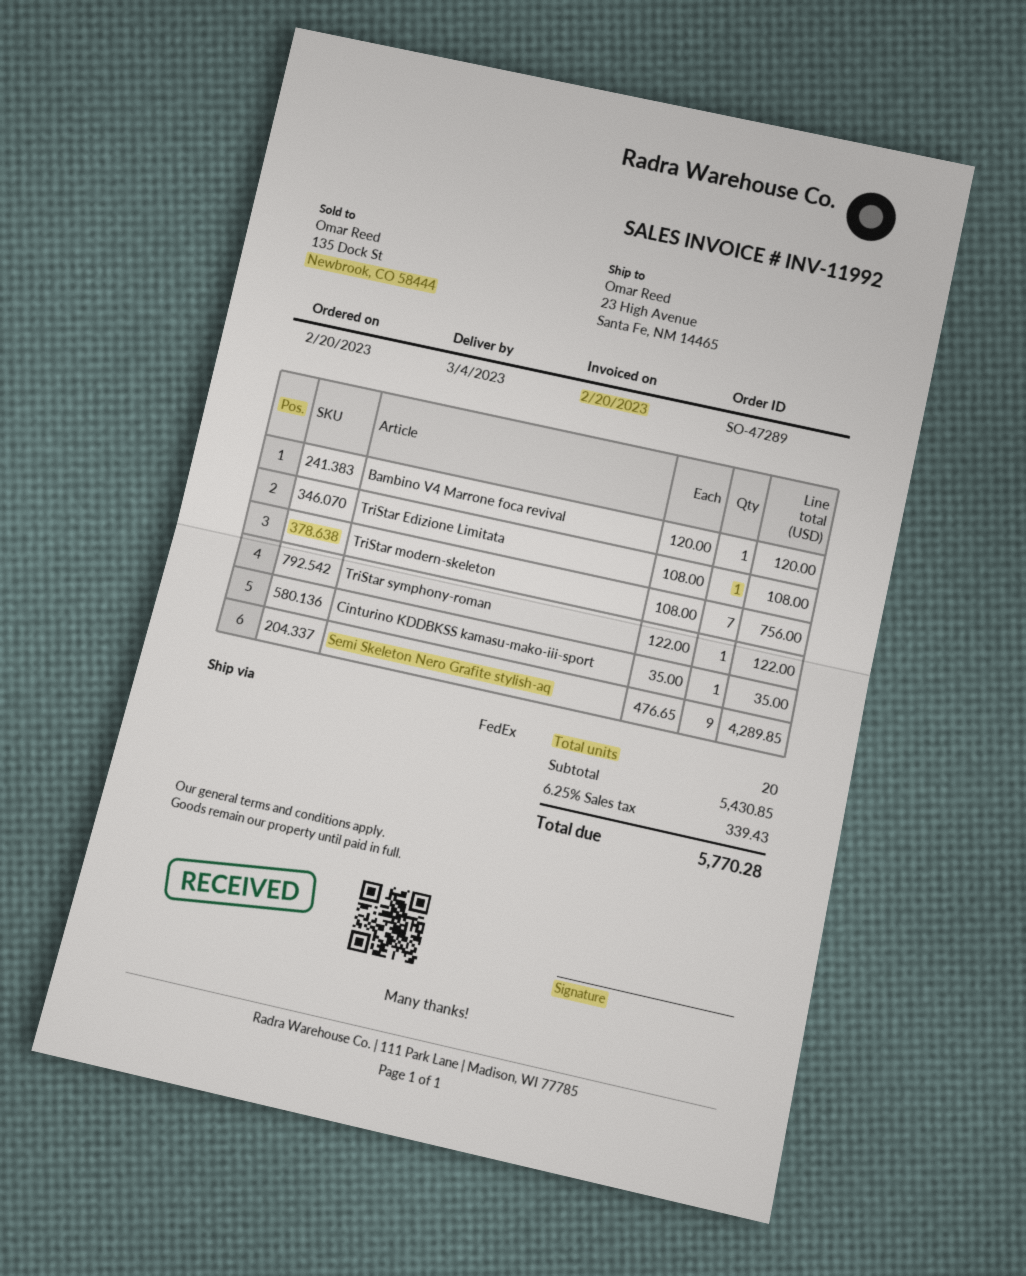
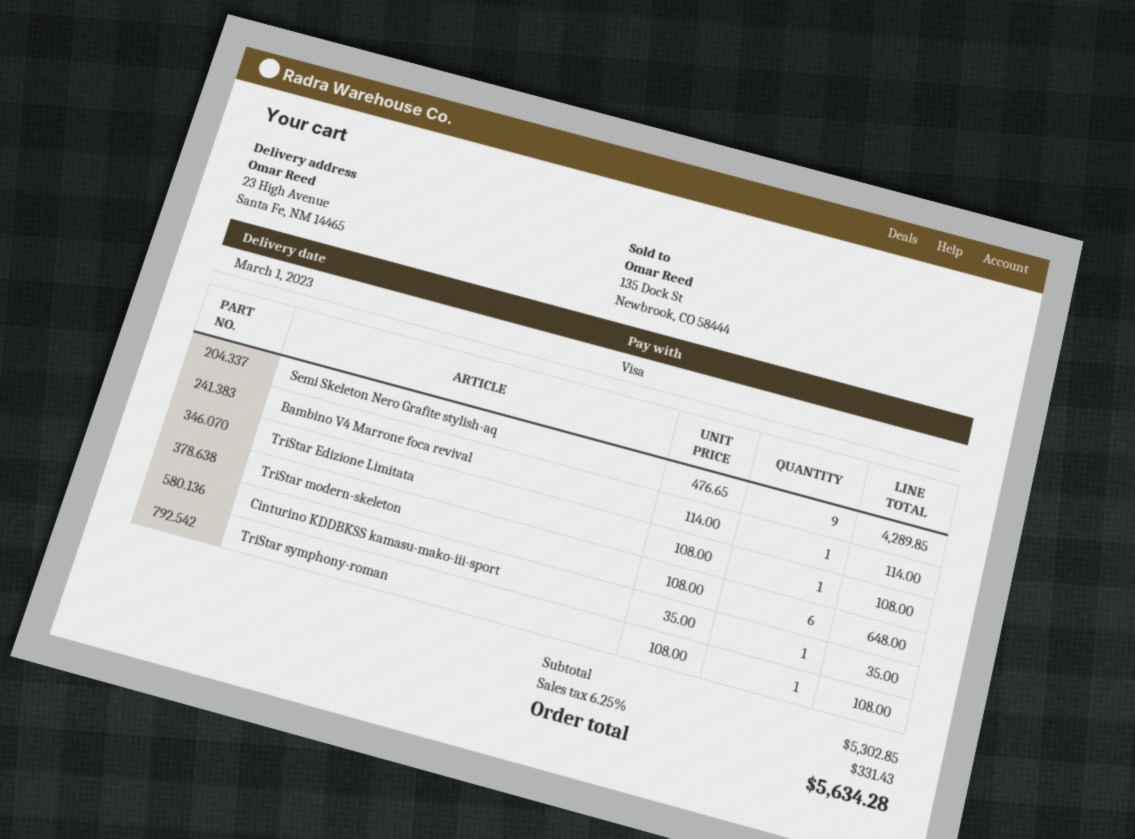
delivery date: 2023-03-04 -> 2023-03-01
Bambino V4 Marrone foca revival: 1 x 120.00 = 120.00 -> 1 x 114.00 = 114.00
TriStar modern-skeleton: 7 x 108.00 = 756.00 -> 6 x 108.00 = 648.00
TriStar symphony-roman: 1 x 122.00 = 122.00 -> 1 x 108.00 = 108.00
subtotal: 5430.85 -> 5302.85
tax: 6.25% = 339.43 -> 6.25% = 331.43
total: 5770.28 -> 5634.28

